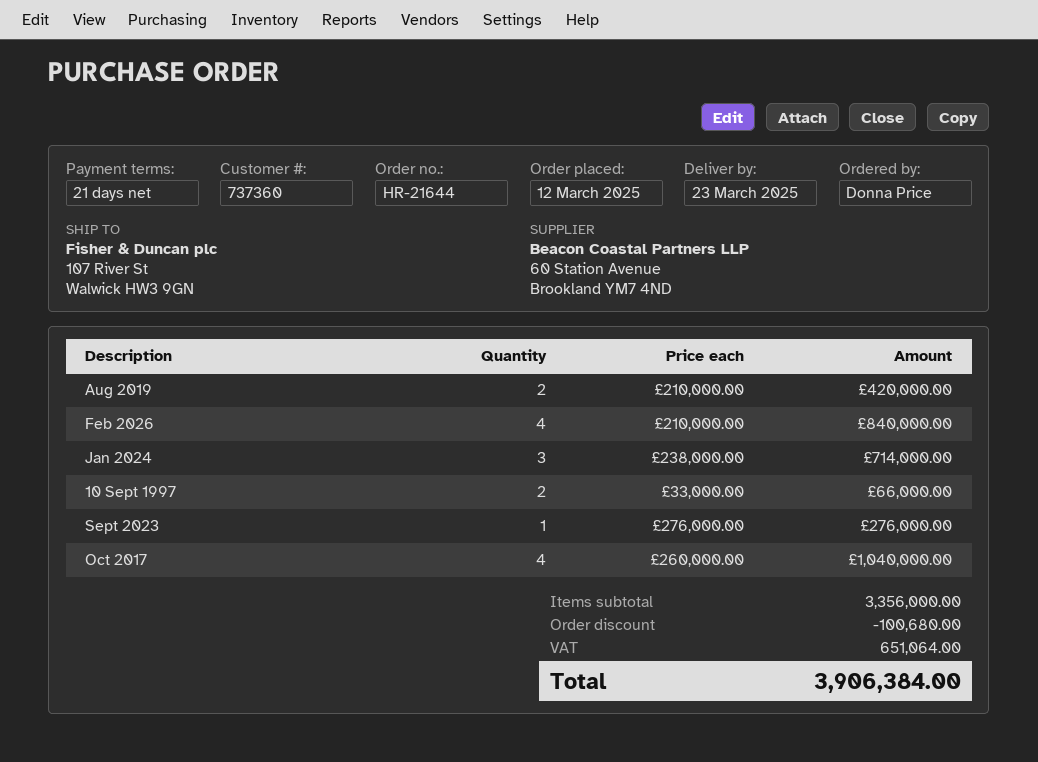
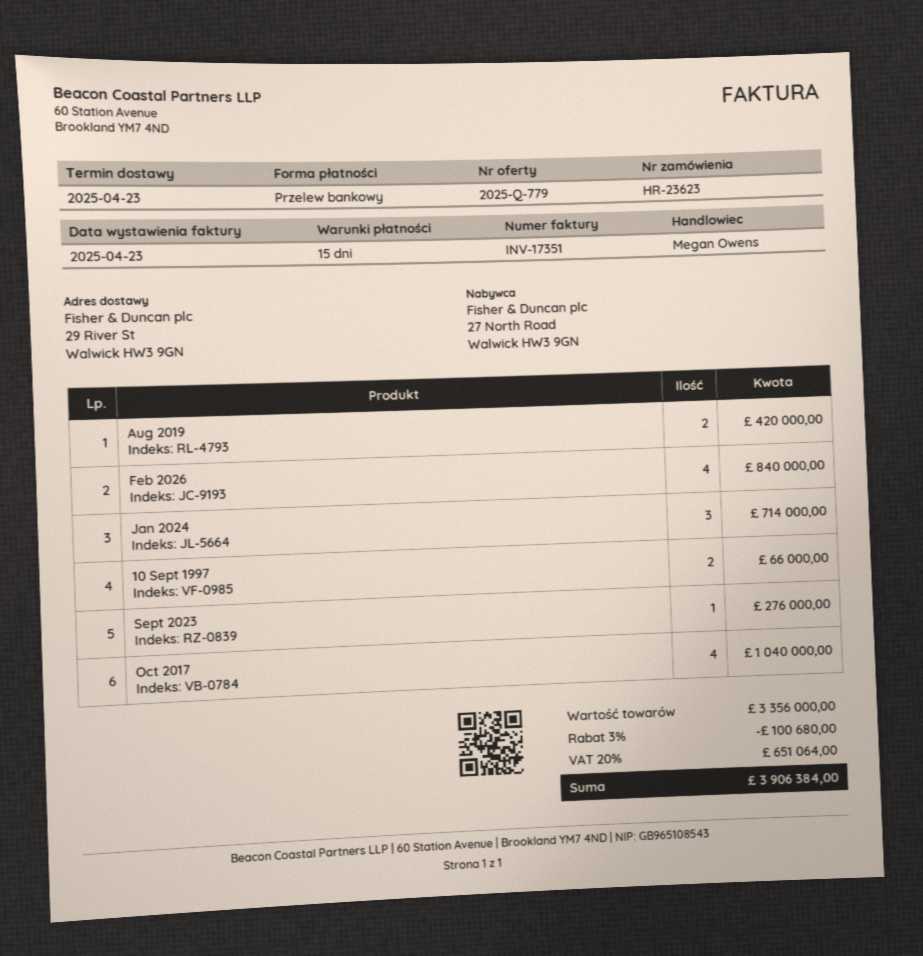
order number: HR-21644 -> HR-23623
delivery date: 2025-03-23 -> 2025-04-23
payment terms: 21 days -> 15 days
ship to: 107 River St, Walwick HW3 9GN -> 29 River St, Walwick HW3 9GN

